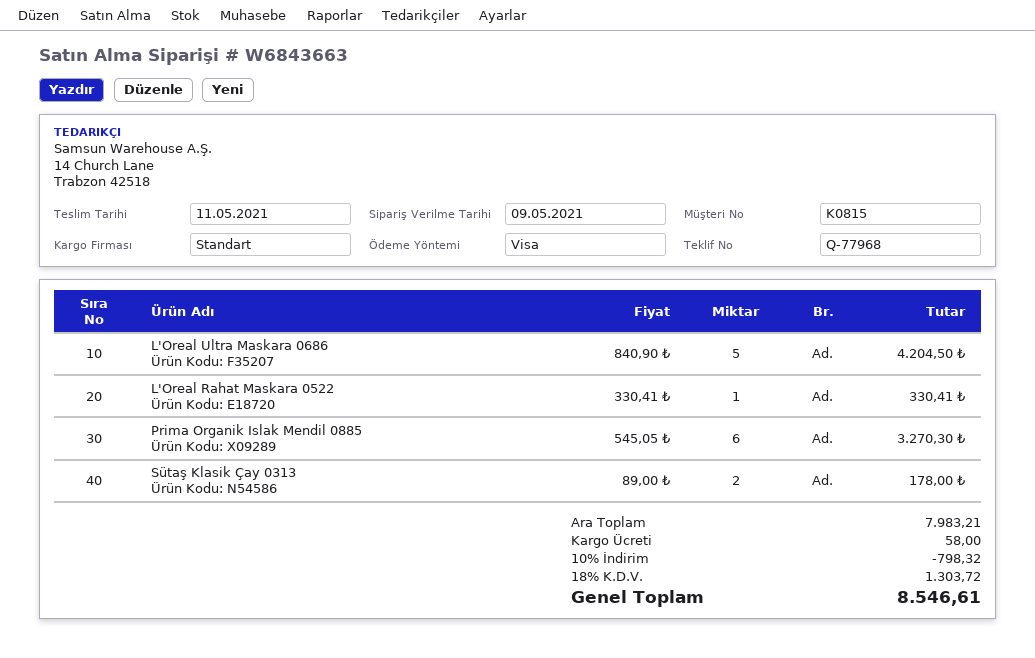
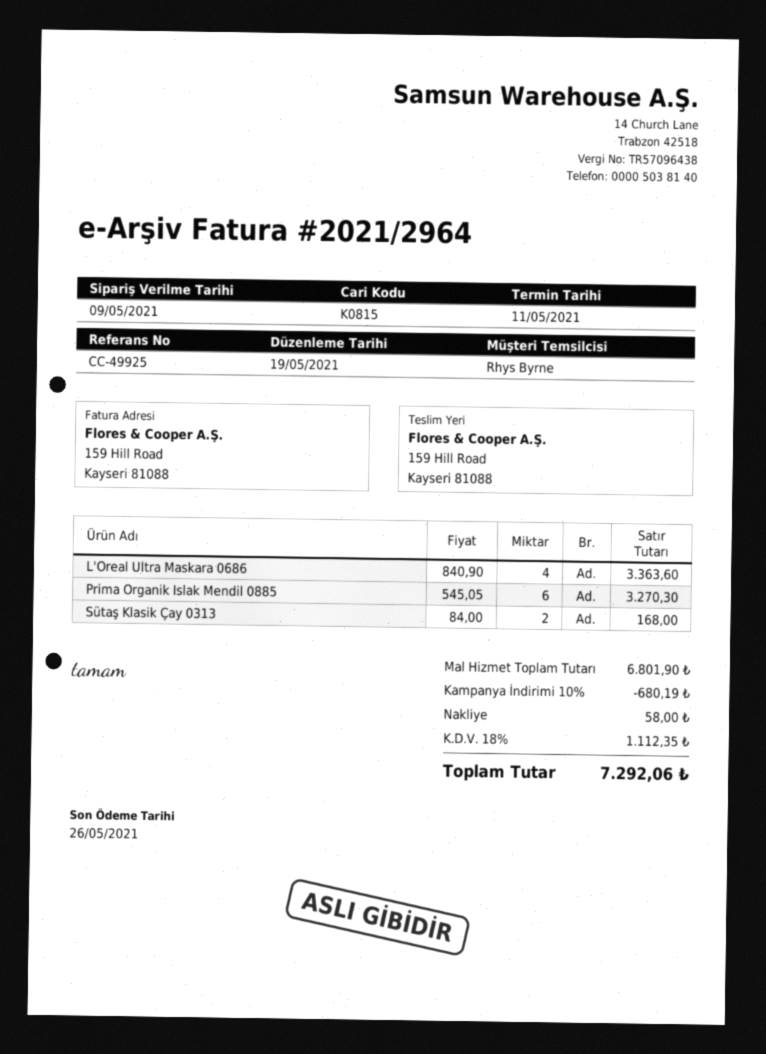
L'Oreal Ultra Maskara 0686: 5 x 840.90 = 4204.50 -> 4 x 840.90 = 3363.60
L'Oreal Rahat Maskara 0522: 1 x 330.41 = 330.41 -> none
Sütaş Klasik Çay 0313: 2 x 89.00 = 178.00 -> 2 x 84.00 = 168.00
subtotal: 7983.21 -> 6801.90
discount: 10% = 798.32 -> 10% = 680.19
tax: 18% = 1303.72 -> 18% = 1112.35
total: 8546.61 -> 7292.06

